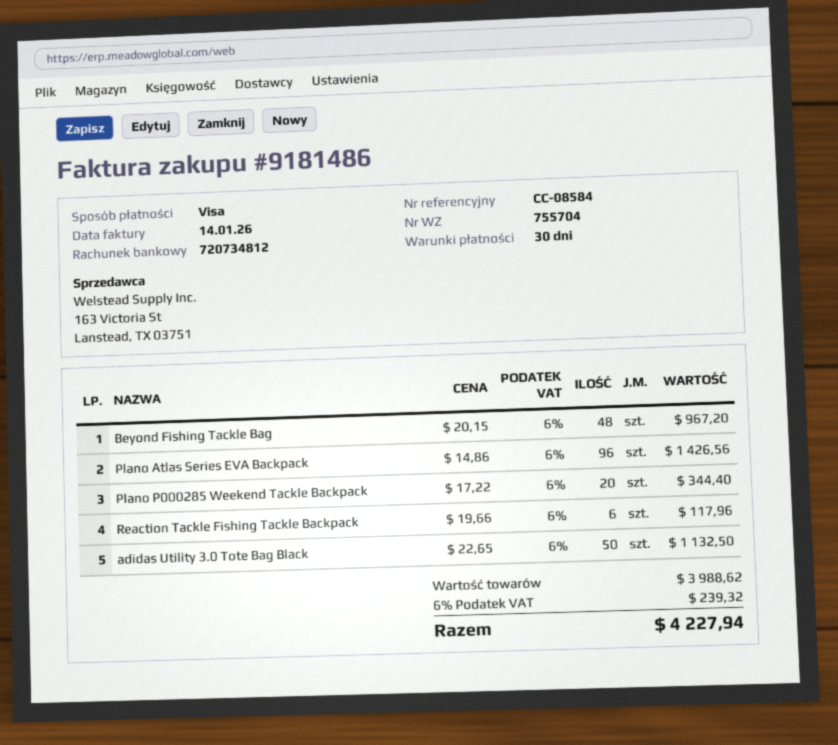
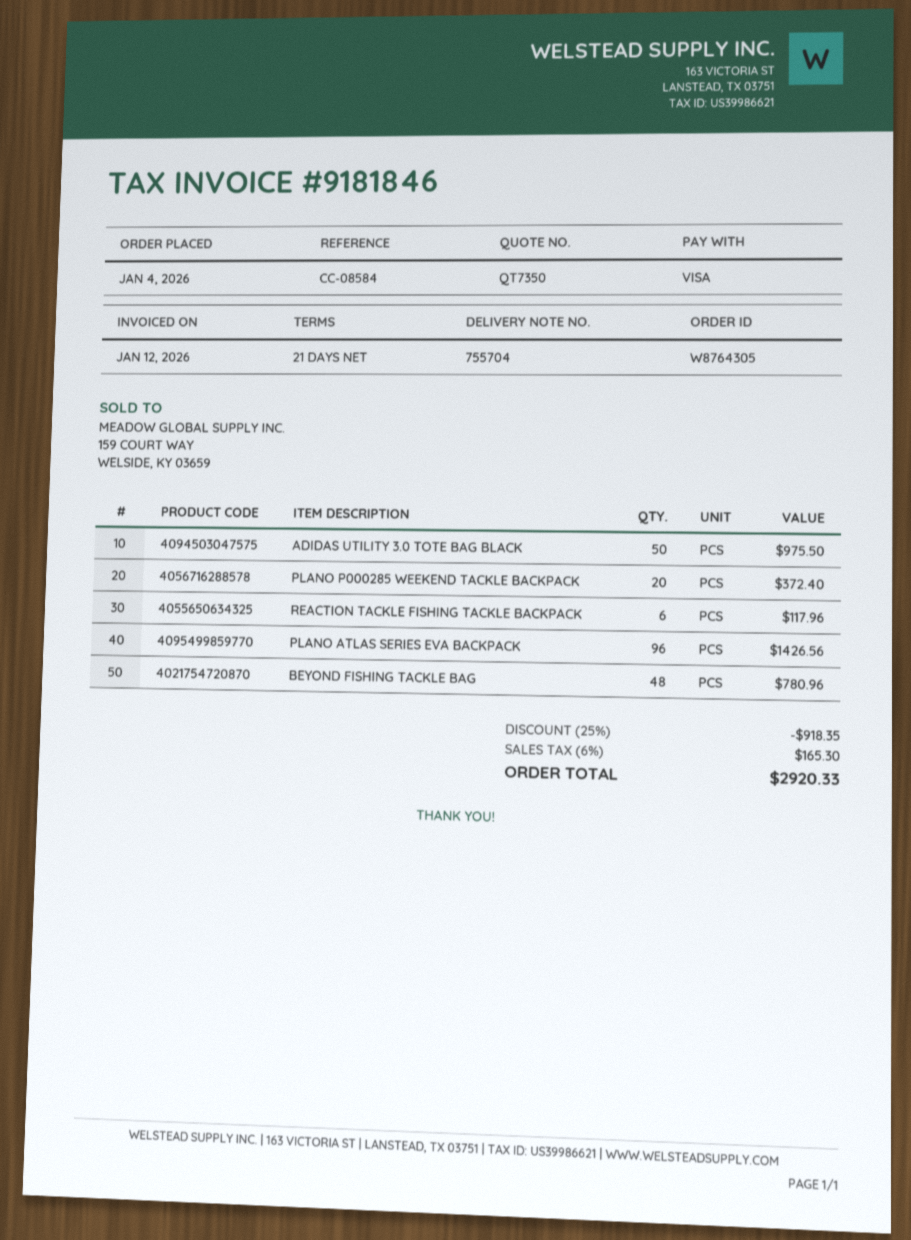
invoice number: 9181486 -> 9181846
invoice date: 2026-01-14 -> 2026-01-12
payment terms: 30 days -> 21 days
Beyond Fishing Tackle Bag: 48 for 967.20 -> 48 for 780.96
Plano P000285 Weekend Tackle Backpack: 20 for 344.40 -> 20 for 372.40
adidas Utility 3.0 Tote Bag Black: 50 for 1132.50 -> 50 for 975.50
discount: none -> 25% = 918.35
tax: 6% = 239.32 -> 6% = 165.30
total: 4227.94 -> 2920.33

